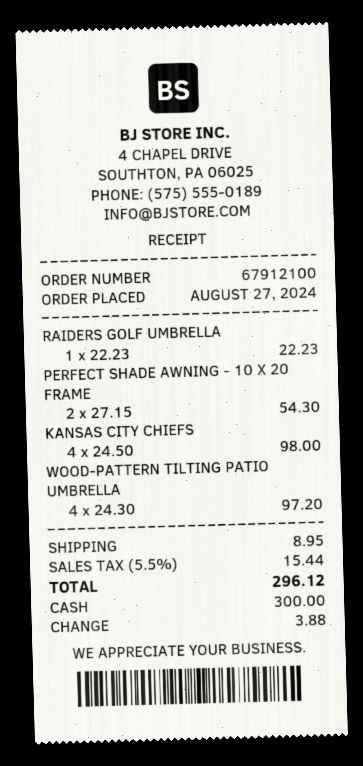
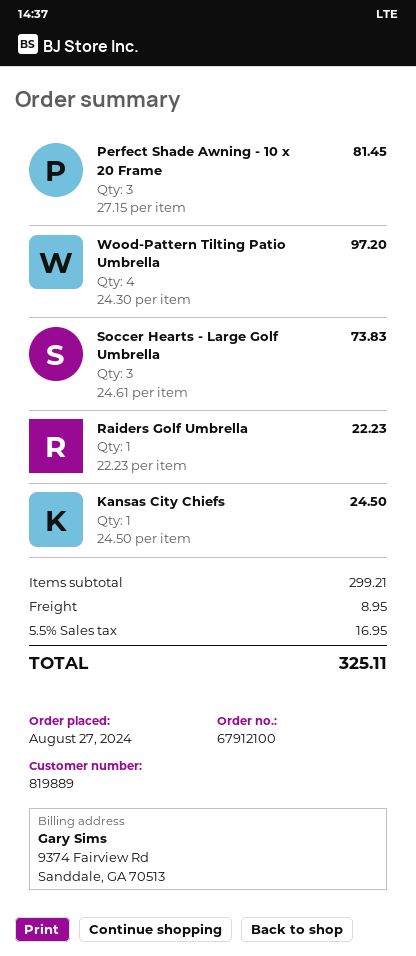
PERFECT SHADE AWNING - 10 X 20 FRAME: 2 x 27.15 = 54.30 -> 3 x 27.15 = 81.45
KANSAS CITY CHIEFS: 4 x 24.50 = 98.00 -> 1 x 24.50 = 24.50
Soccer Hearts - Large Golf Umbrella: none -> 3 x 24.61 = 73.83
tax: 5.5% = 15.44 -> 5.5% = 16.95
total: 296.12 -> 325.11

